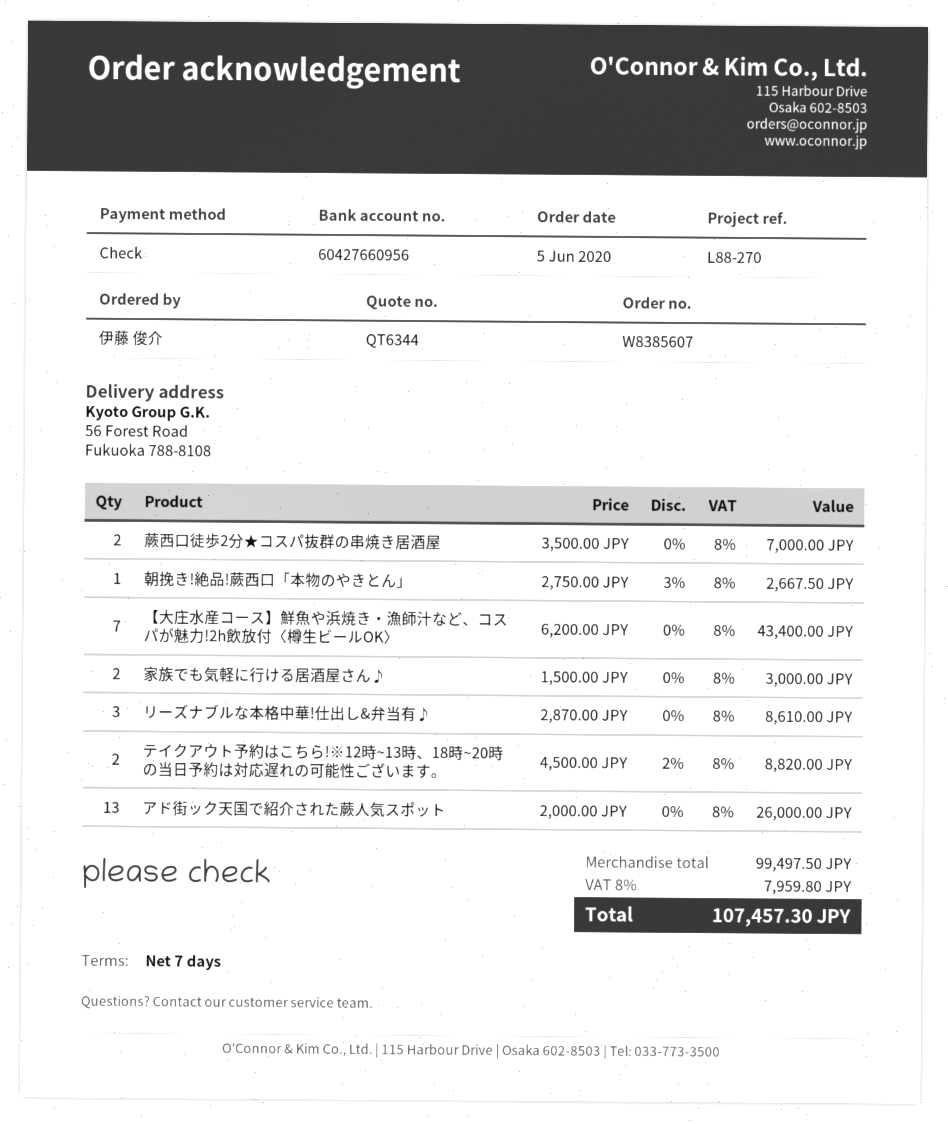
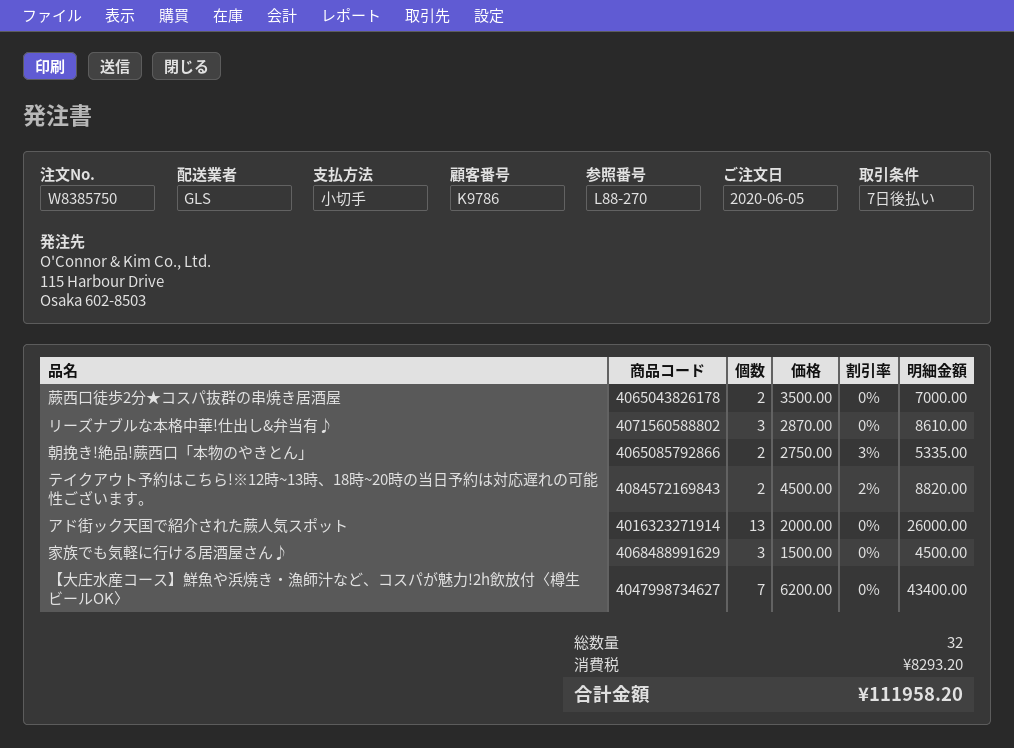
order number: W8385607 -> W8385750
朝挽き!絶品!蕨西口「本物のやきとん」: 1 x 2750.00 - 3% = 2667.50 -> 2 x 2750.00 - 3% = 5335.00
家族でも気軽に行ける居酒屋さん♪: 2 x 1500.00 = 3000.00 -> 3 x 1500.00 = 4500.00
tax: 7959.80 -> 8293.20
total: 107457.30 -> 111958.20

